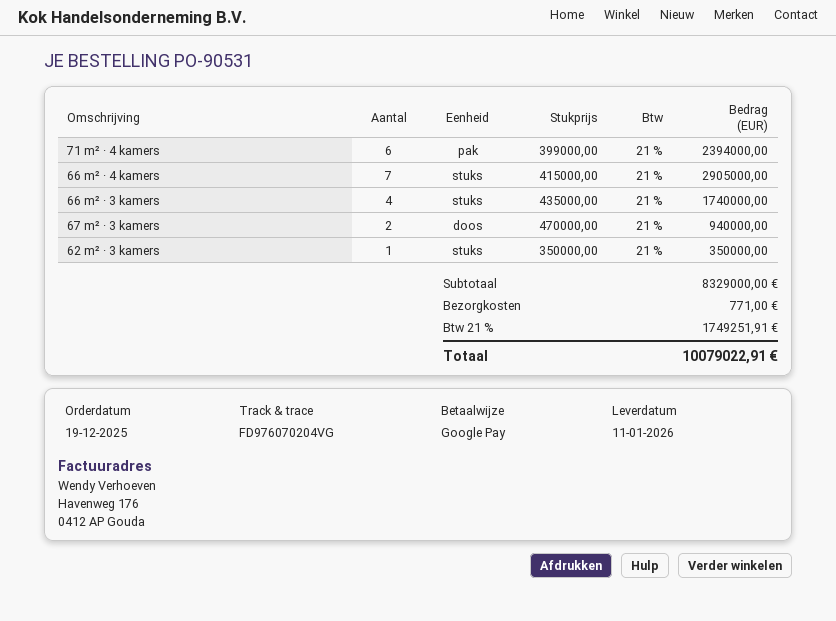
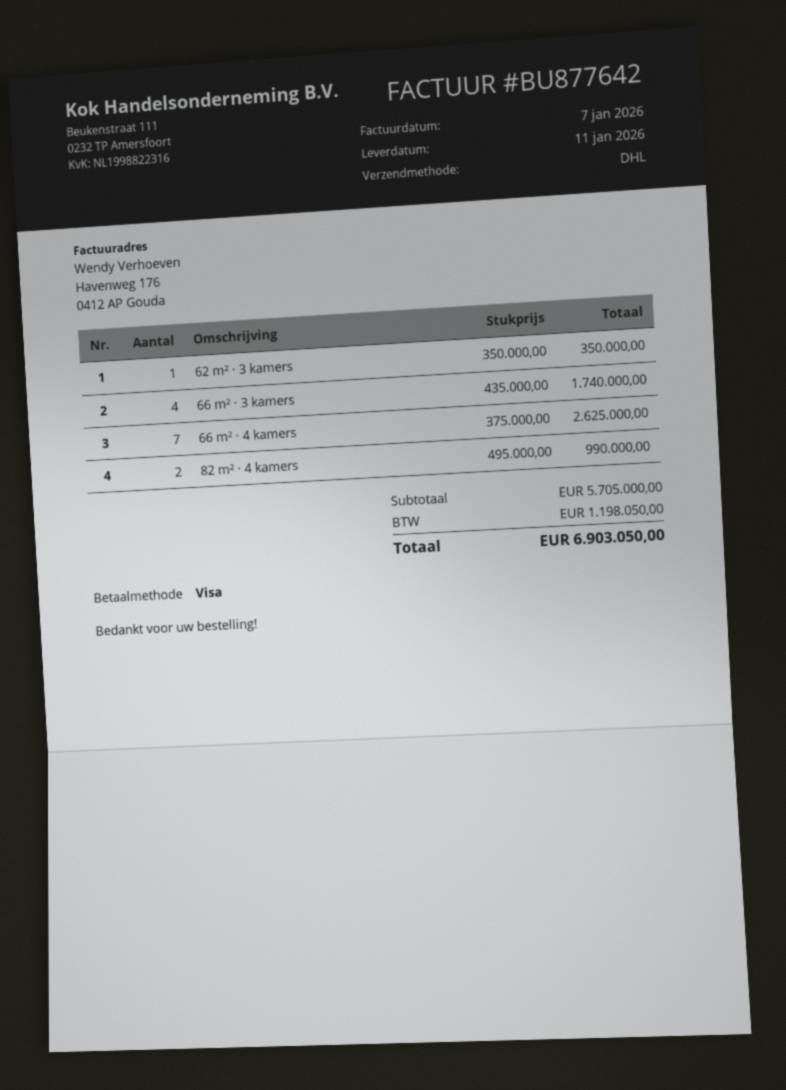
payment method: Google Pay -> Visa
71 m² · 4 kamers: 6 x 399000.00 = 2394000.00 -> none
66 m² · 4 kamers: 7 x 415000.00 = 2905000.00 -> 7 x 375000.00 = 2625000.00
67 m² · 3 kamers: 2 x 470000.00 = 940000.00 -> none
82 m² · 4 kamers: none -> 2 x 495000.00 = 990000.00
subtotal: 8329000.00 -> 5705000.00
shipping: 771.00 -> none
tax: 1749251.91 -> 1198050.00
total: 10079022.91 -> 6903050.00

